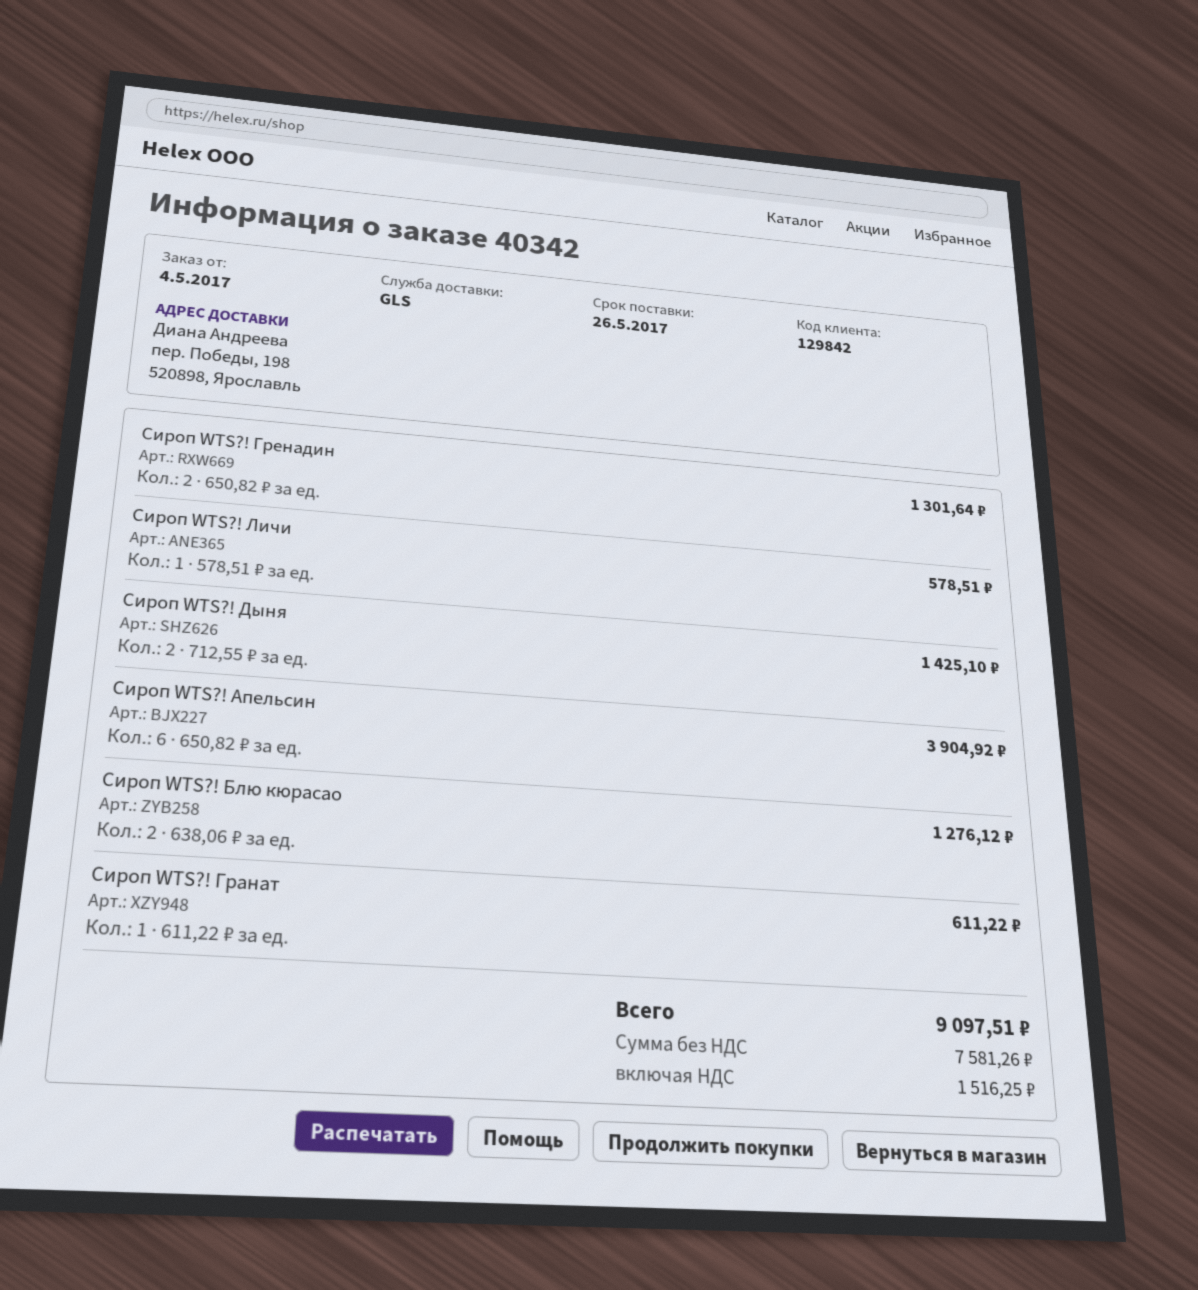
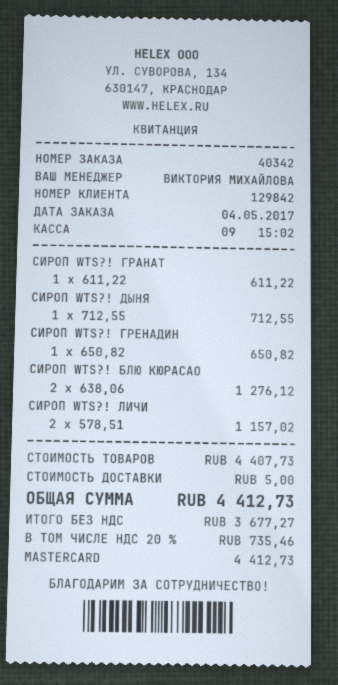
Сироп WTS?! Гренадин: 2 x 650.82 = 1301.64 -> 1 x 650.82 = 650.82
Сироп WTS?! Личи: 1 x 578.51 = 578.51 -> 2 x 578.51 = 1157.02
Сироп WTS?! Дыня: 2 x 712.55 = 1425.10 -> 1 x 712.55 = 712.55
Сироп WTS?! Апельсин: 6 x 650.82 = 3904.92 -> none
shipping: none -> 5.00
net: 7581.26 -> 3677.27
tax: 1516.25 -> 735.46
total: 9097.51 -> 4412.73

